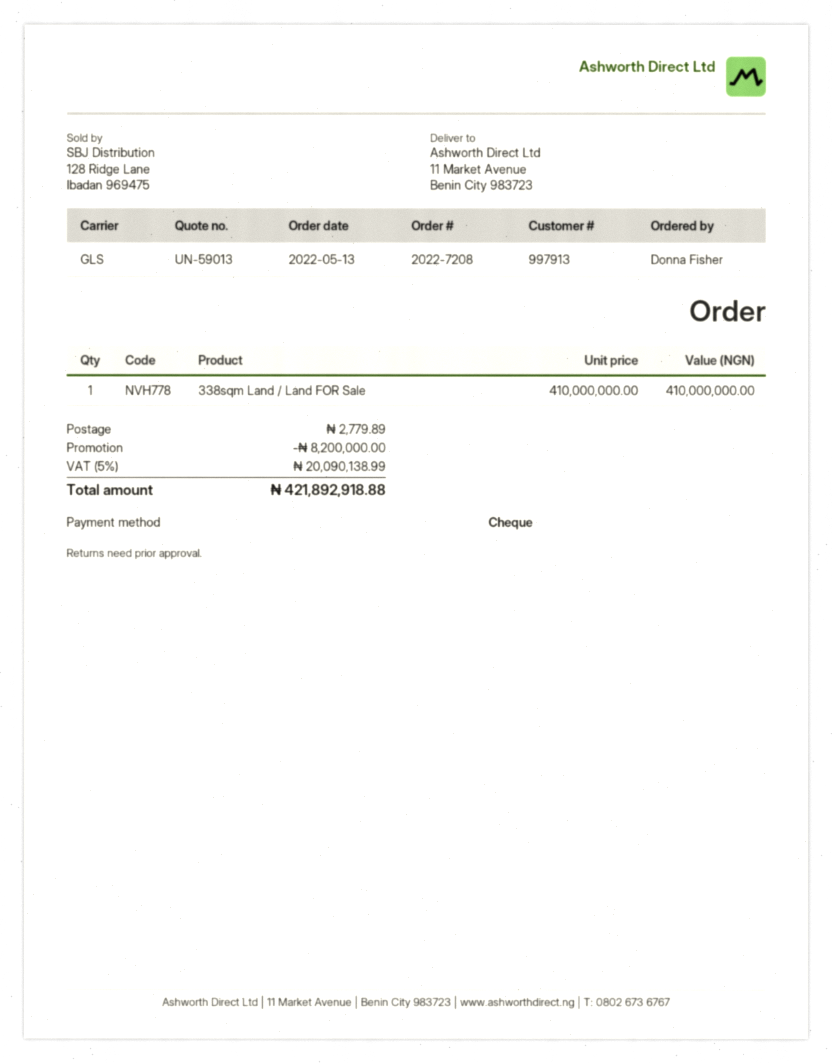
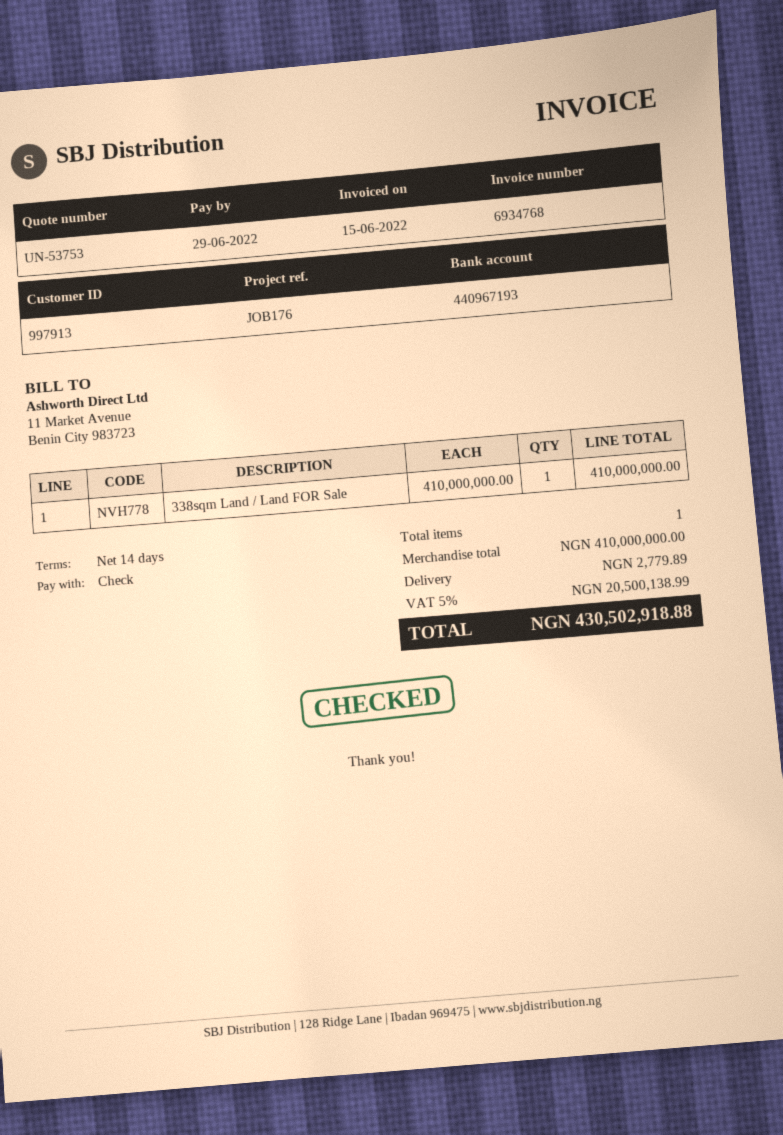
quote number: UN-59013 -> UN-53753
discount: 8200000.00 -> none
tax: 5% = 20090138.99 -> 5% = 20500138.99
total: 421892918.88 -> 430502918.88

